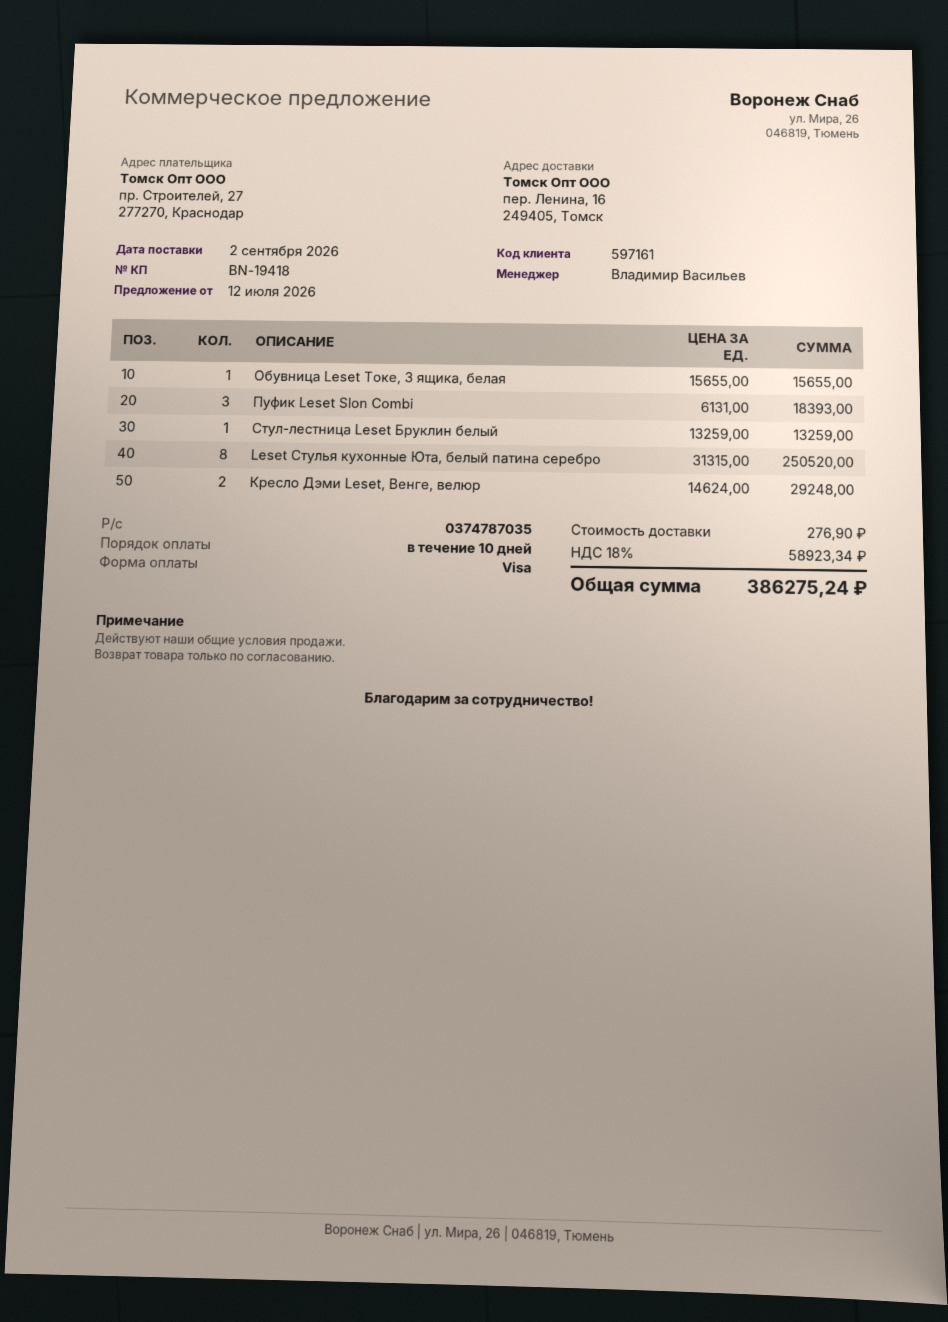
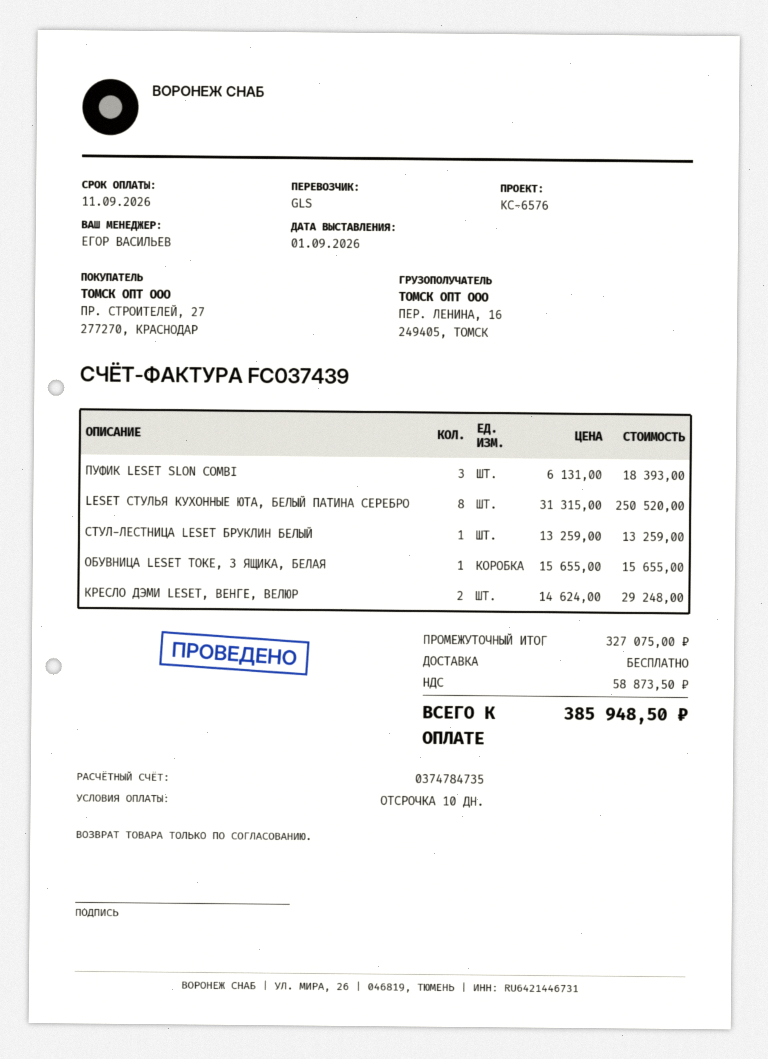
sales rep: Владимир Васильев -> ЕГОР ВАСИЛЬЕВ
bank account: 0374787035 -> 0374784735
shipping: 276.90 -> 0.00
tax: 58923.34 -> 58873.50
total: 386275.24 -> 385948.50

